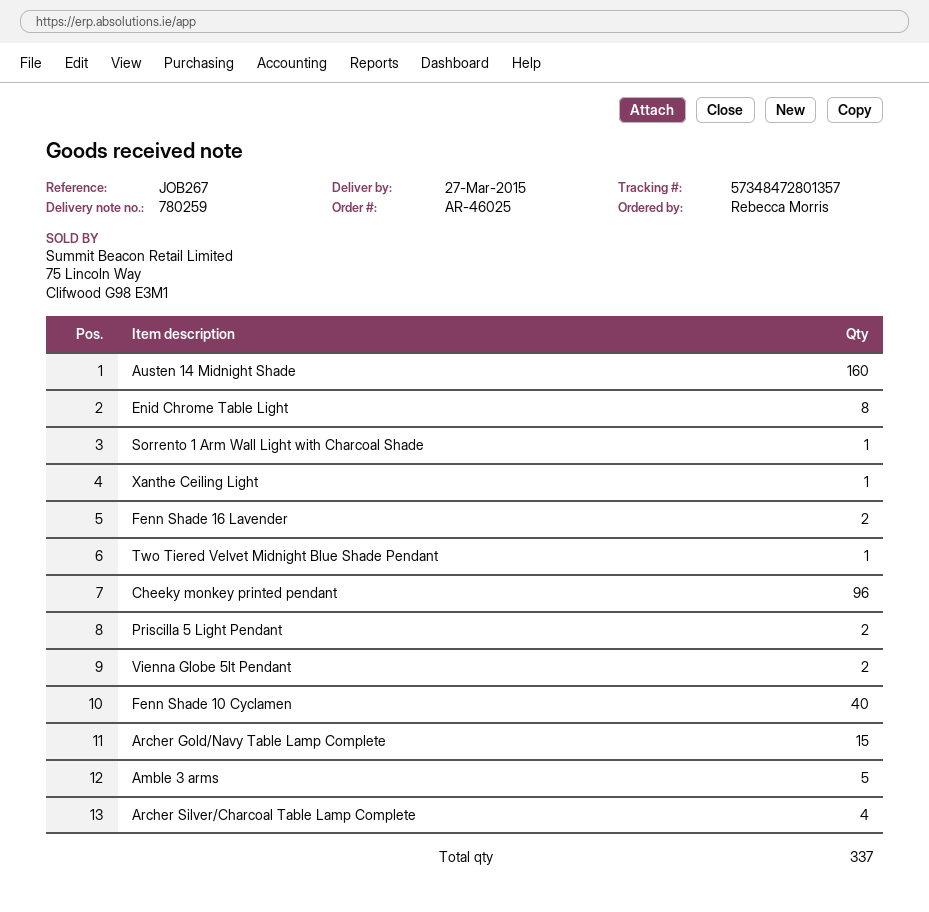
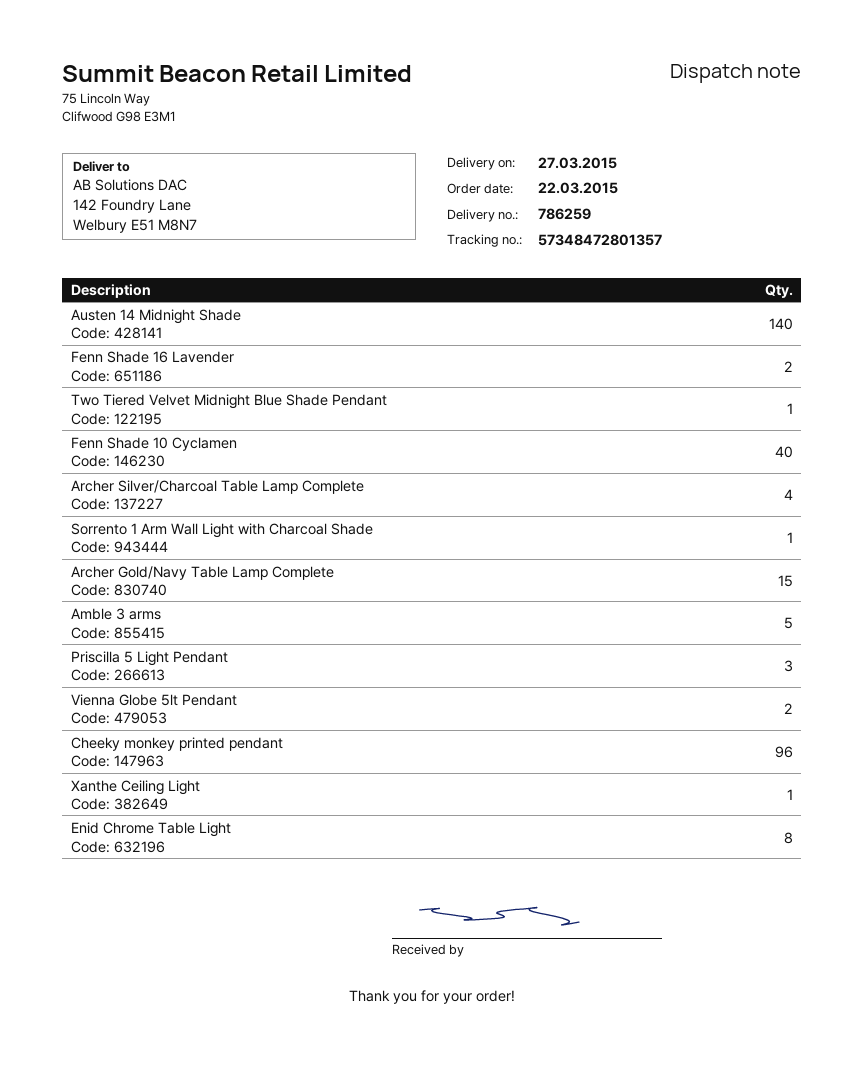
delivery note number: 780259 -> 786259
Austen 14 Midnight Shade: 160 -> 140
Priscilla 5 Light Pendant: 2 -> 3

